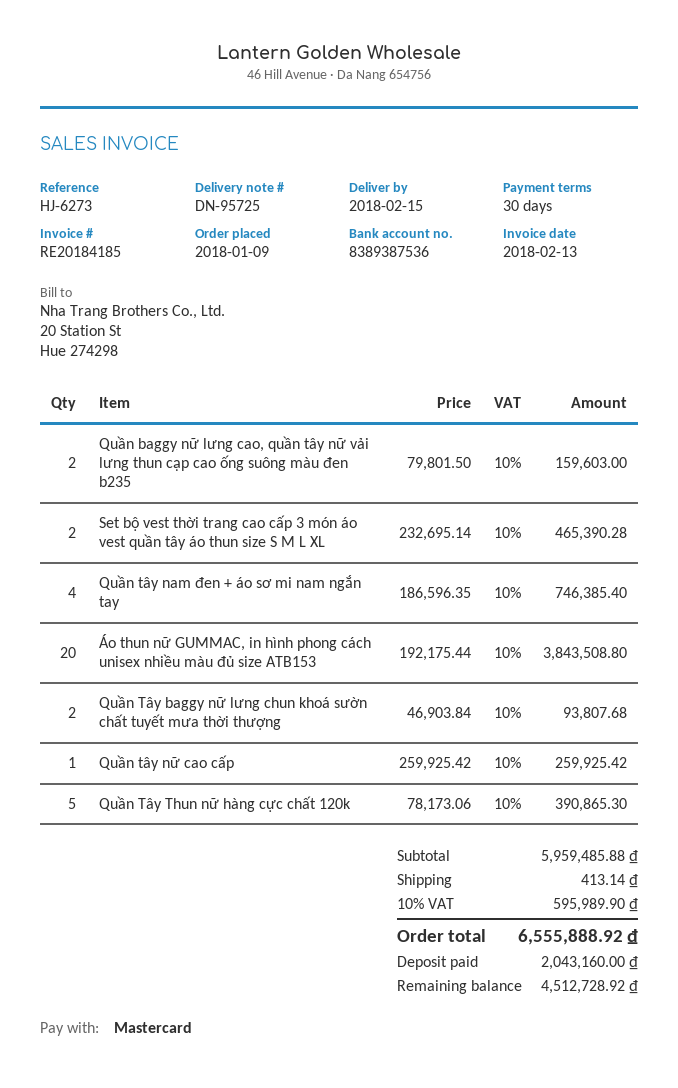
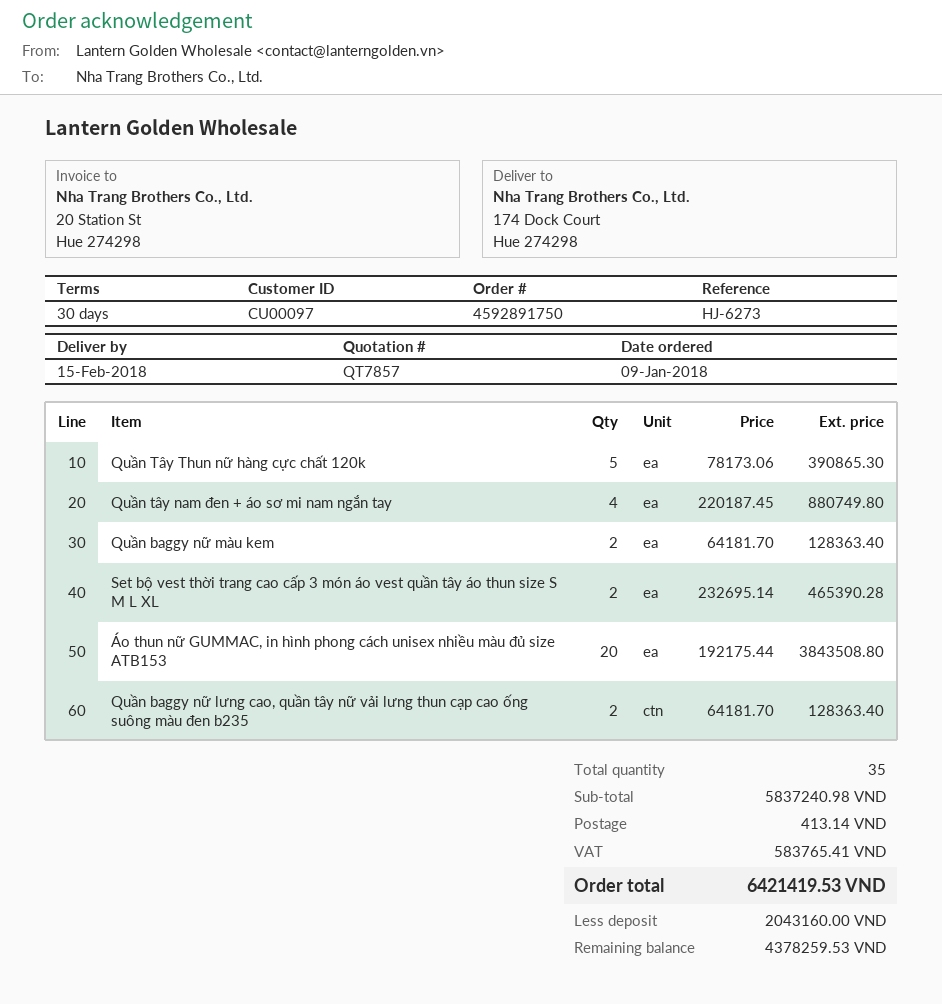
Quần baggy nữ lưng cao, quần tây nữ vải lưng thun cạp cao ống suông màu đen b235: 2 x 79801.50 = 159603.00 -> 2 x 64181.70 = 128363.40
Quần tây nam đen + áo sơ mi nam ngắn tay: 4 x 186596.35 = 746385.40 -> 4 x 220187.45 = 880749.80
Quần Tây baggy nữ lưng chun khoá sườn chất tuyết mưa thời thượng: 2 x 46903.84 = 93807.68 -> none
Quần tây nữ cao cấp: 1 x 259925.42 = 259925.42 -> none
Quần baggy nữ màu kem: none -> 2 x 64181.70 = 128363.40
subtotal: 5959485.88 -> 5837240.98
tax: 595989.90 -> 583765.41
total: 6555888.92 -> 6421419.53
balance: 4512728.92 -> 4378259.53

